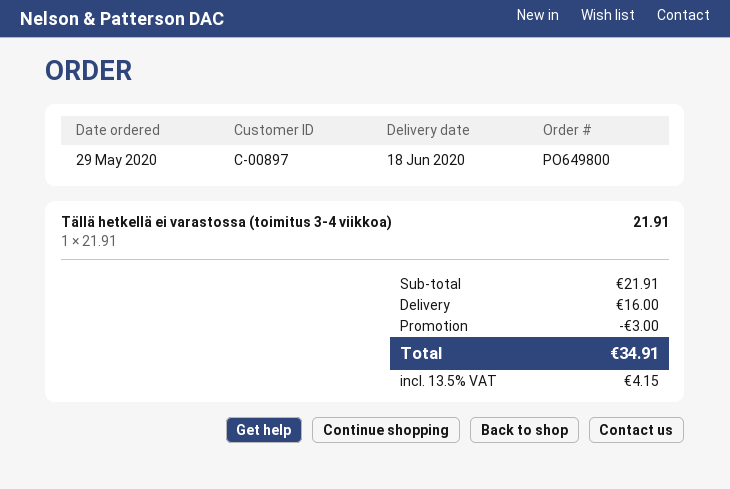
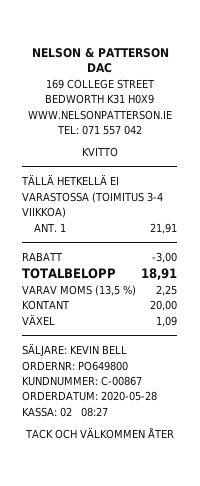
order date: 2020-05-29 -> 2020-05-28
customer number: C-00897 -> C-00867
shipping: 16.00 -> none
tax: 13.5% = 4.15 -> 13.5% = 2.25
total: 34.91 -> 18.91

